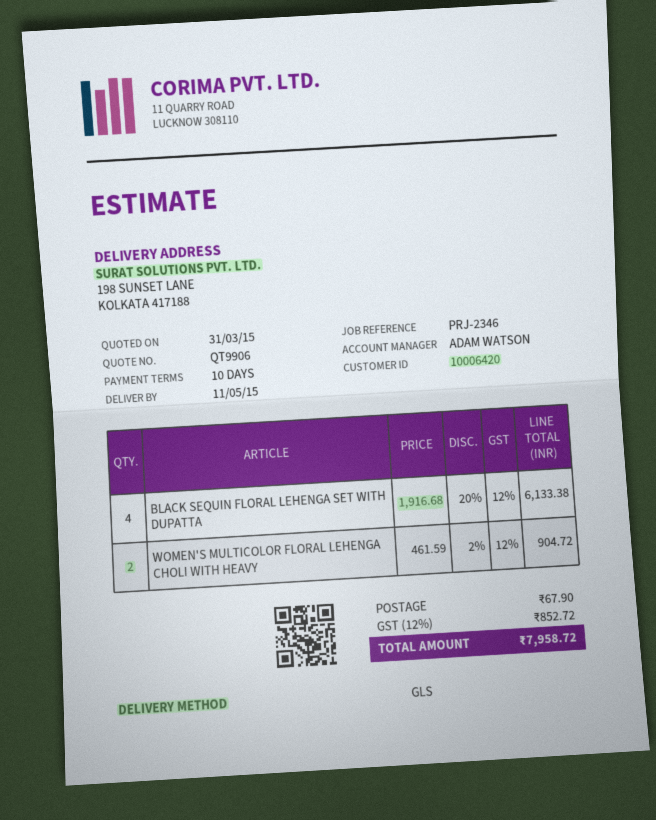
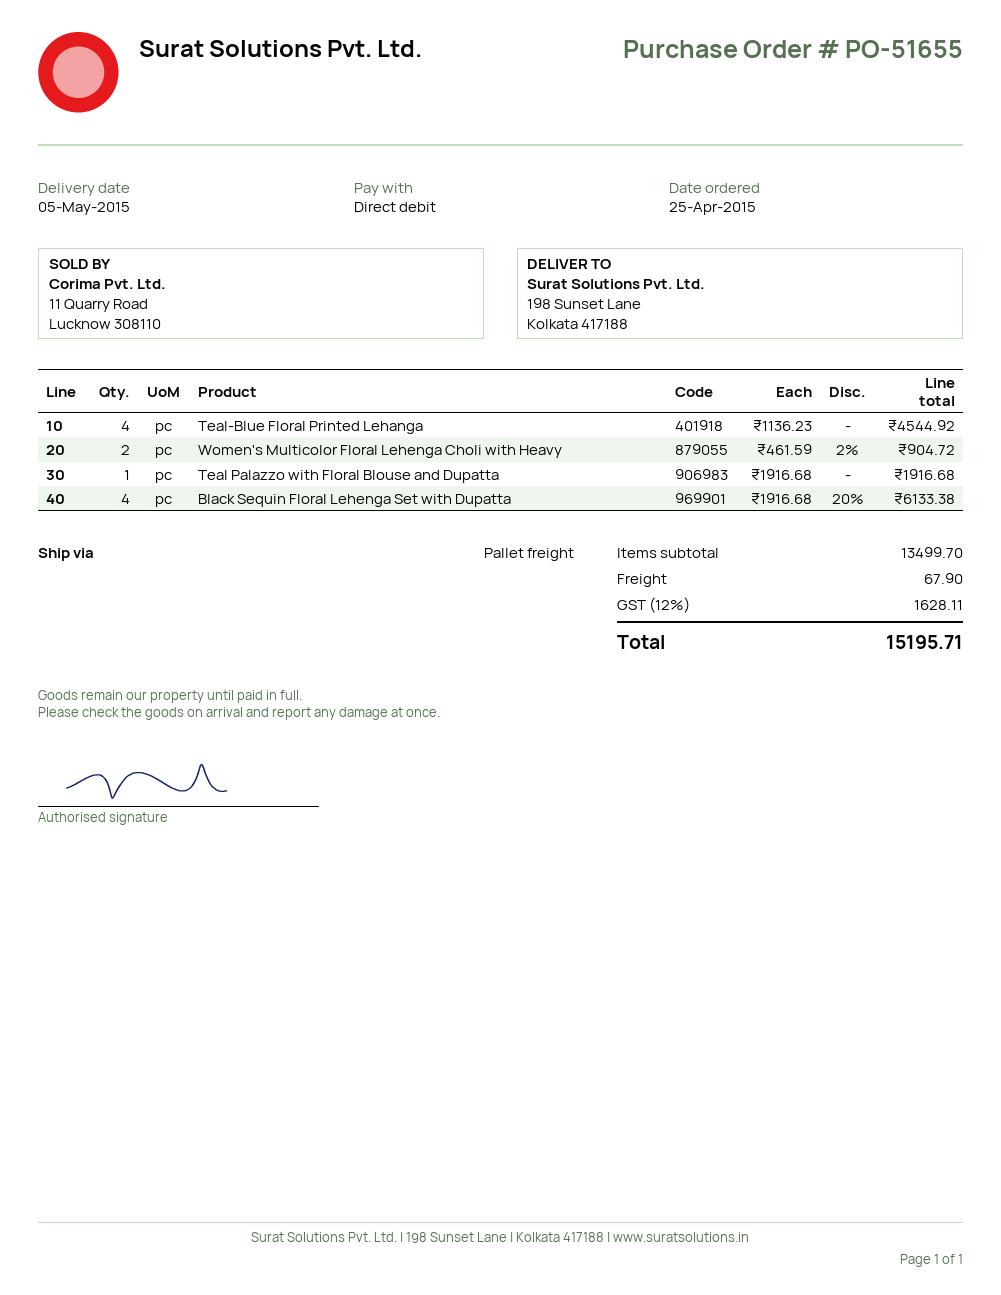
delivery date: 2015-05-11 -> 2015-05-05
shipping method: GLS -> pallet freight
Teal-Blue Floral Printed Lehanga: none -> 4 x 1136.23 = 4544.92
Teal Palazzo with Floral Blouse and Dupatta: none -> 1 x 1916.68 = 1916.68
tax: 12% = 852.72 -> 12% = 1628.11
total: 7958.72 -> 15195.71

